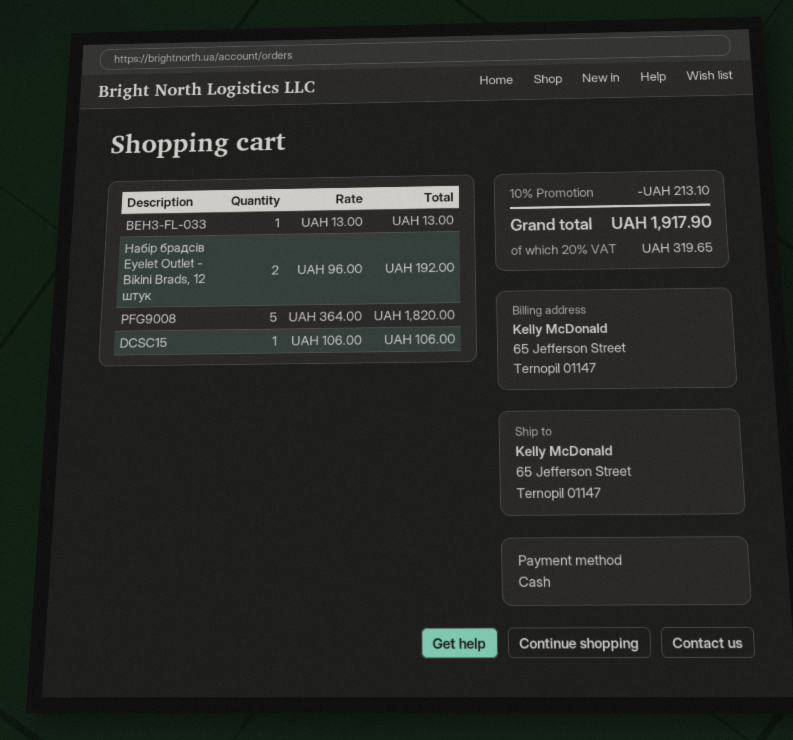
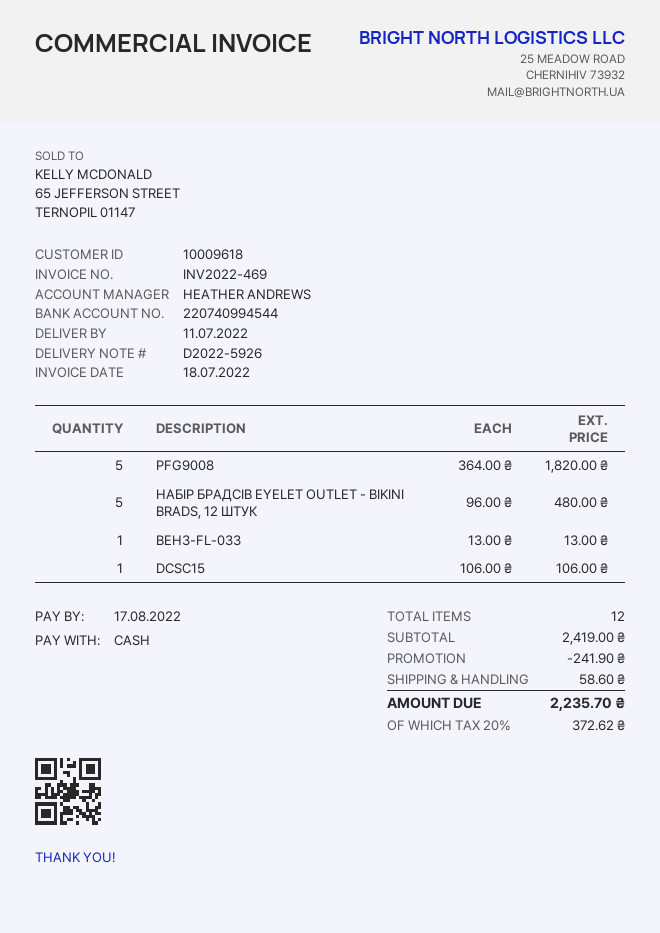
Набір брадсів Eyelet Outlet - Bikini Brads, 12 штук: 2 x 96.00 = 192.00 -> 5 x 96.00 = 480.00
discount: 213.10 -> 241.90
shipping: none -> 58.60
tax: 20% = 319.65 -> 20% = 372.62
total: 1917.90 -> 2235.70

